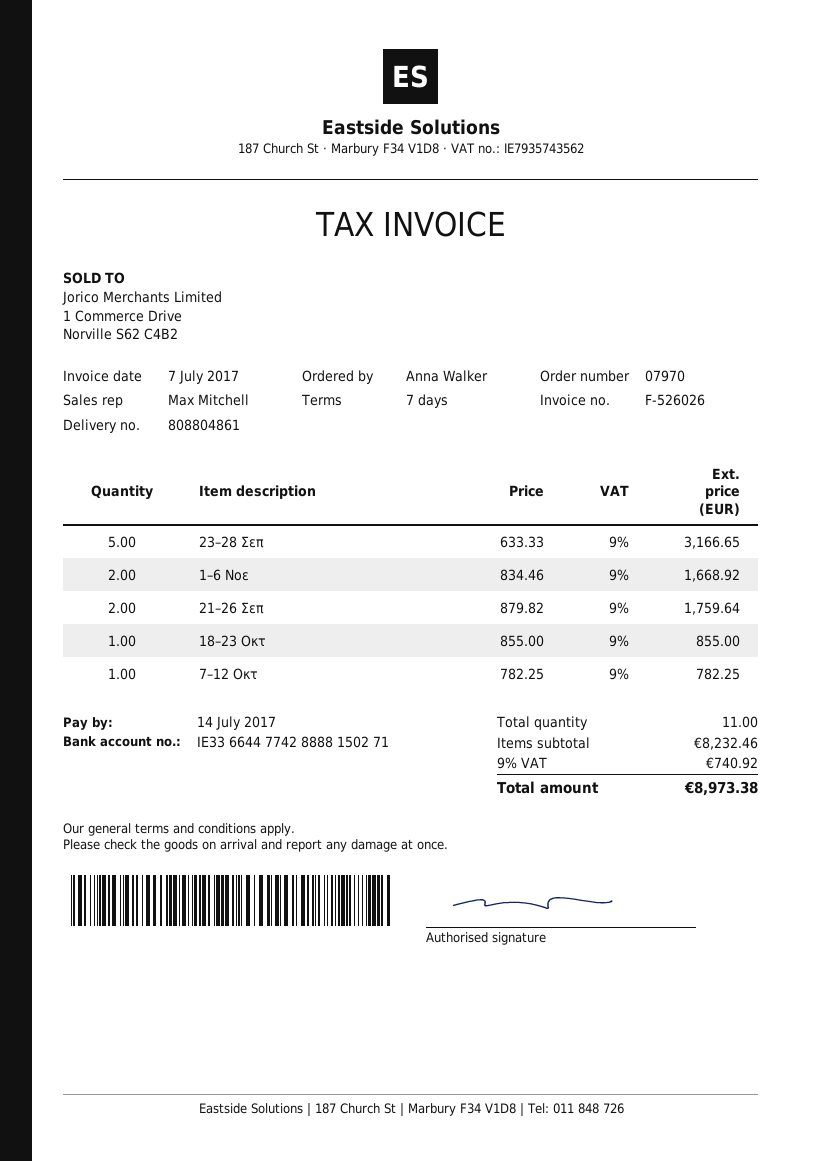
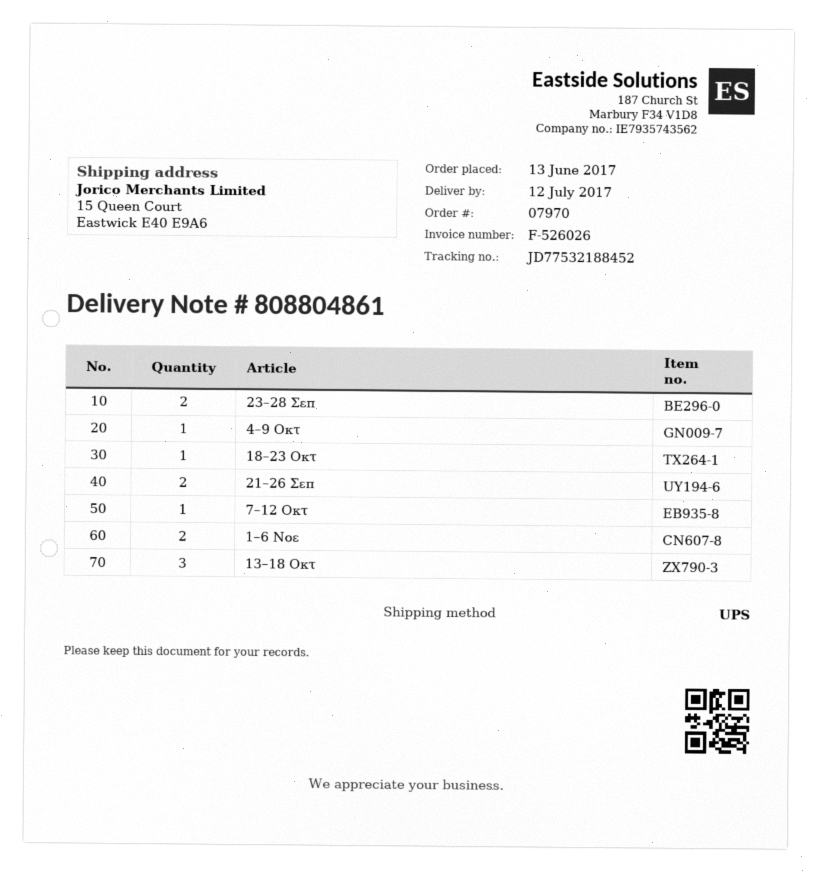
23–28 Σεπ: 5 -> 2
4–9 Οκτ: none -> 1
13–18 Οκτ: none -> 3

